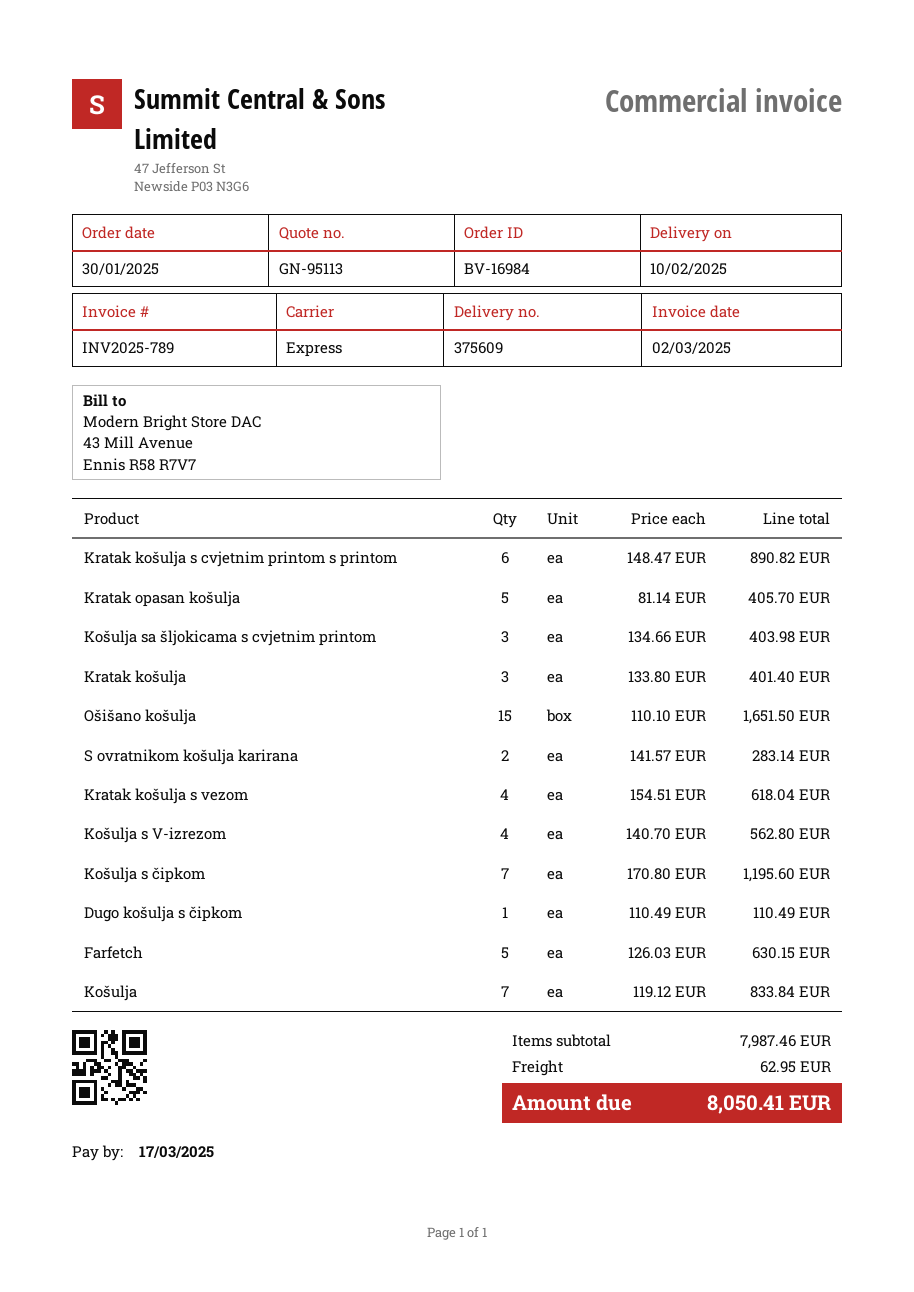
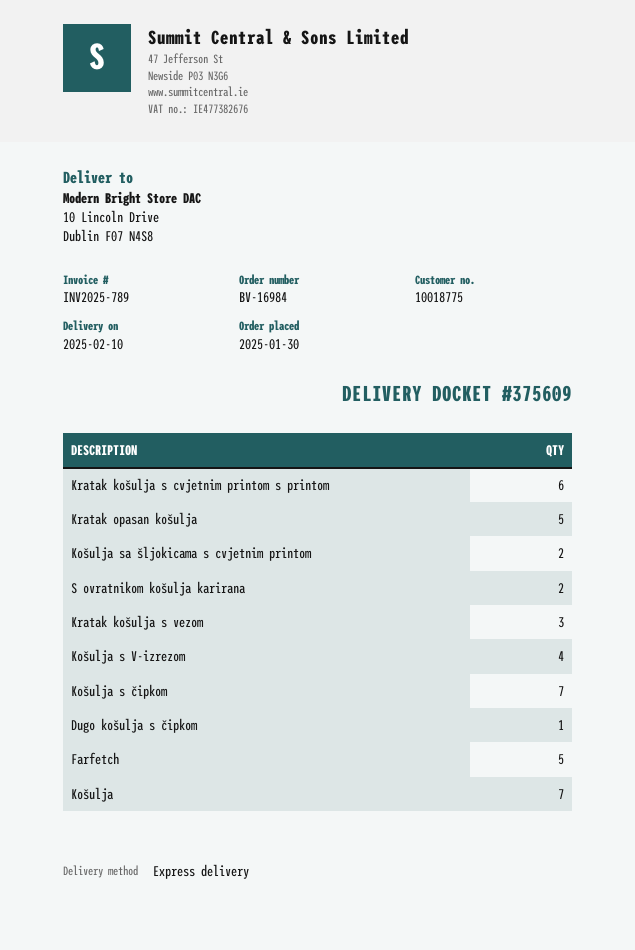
Košulja sa šljokicama s cvjetnim printom: 3 -> 2
Kratak košulja: 3 -> none
Ošišano košulja: 15 -> none
Kratak košulja s vezom: 4 -> 3

